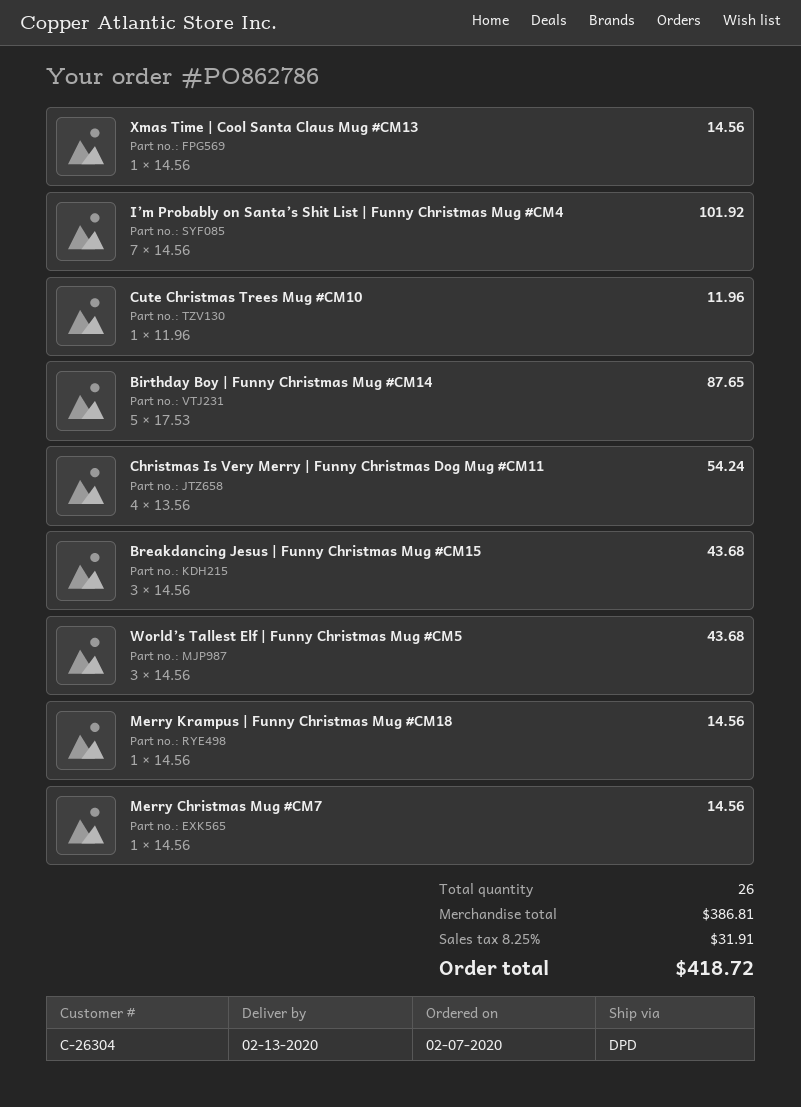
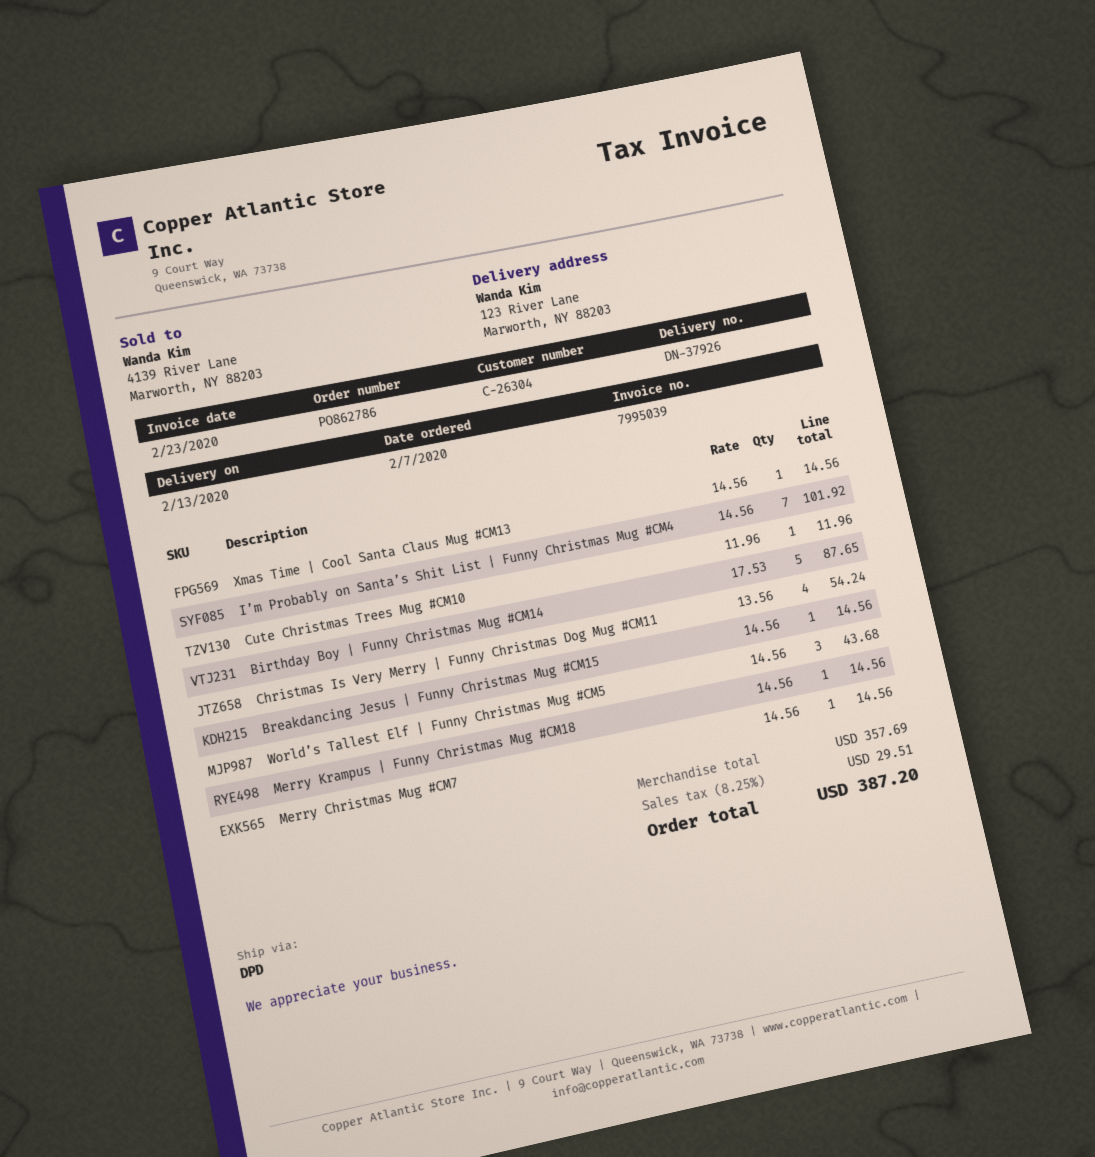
Breakdancing Jesus | Funny Christmas Mug #CM15: 3 x 14.56 = 43.68 -> 1 x 14.56 = 14.56
subtotal: 386.81 -> 357.69
tax: 8.25% = 31.91 -> 8.25% = 29.51
total: 418.72 -> 387.20

